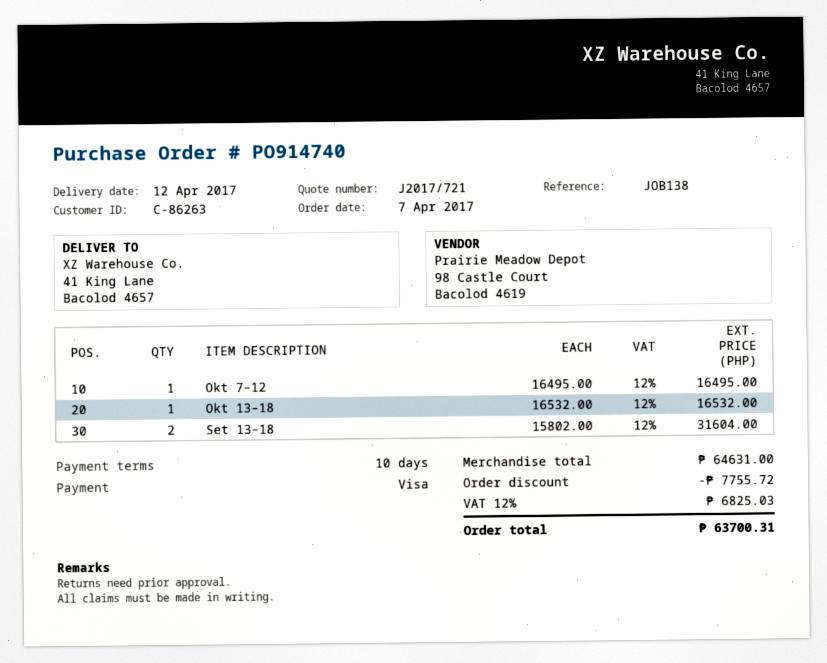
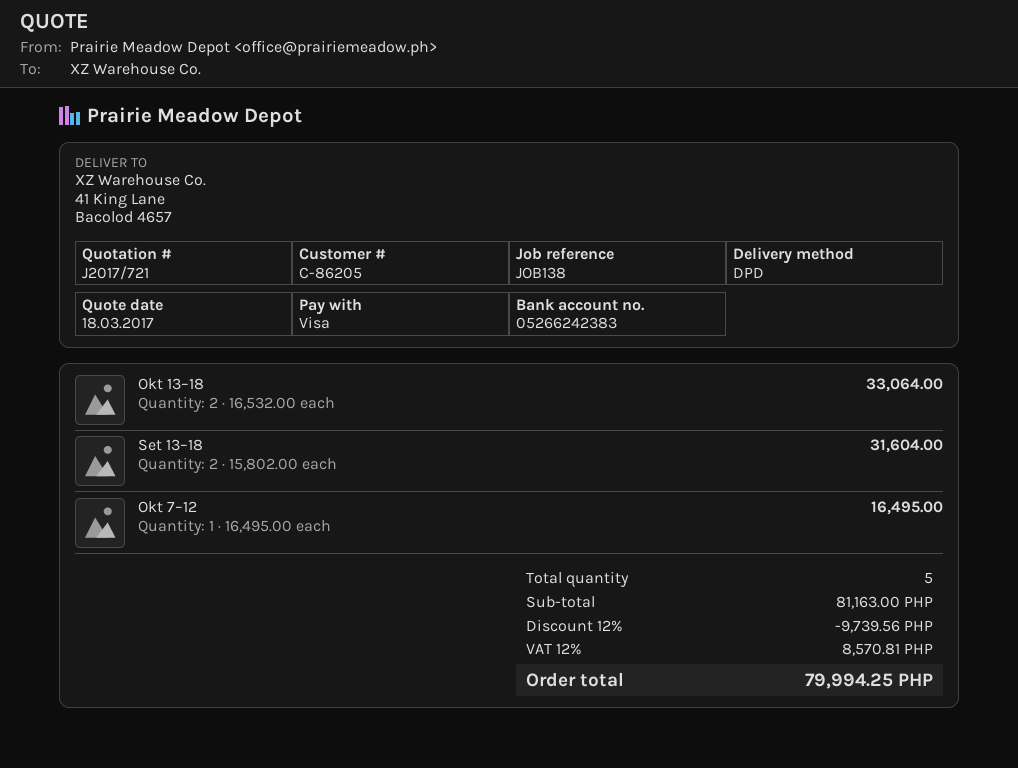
customer number: C-86263 -> C-86205
Okt 13–18: 1 x 16532.00 = 16532.00 -> 2 x 16532.00 = 33064.00
subtotal: 64631.00 -> 81163.00
discount: 7755.72 -> 9739.56
tax: 12% = 6825.03 -> 12% = 8570.81
total: 63700.31 -> 79994.25

